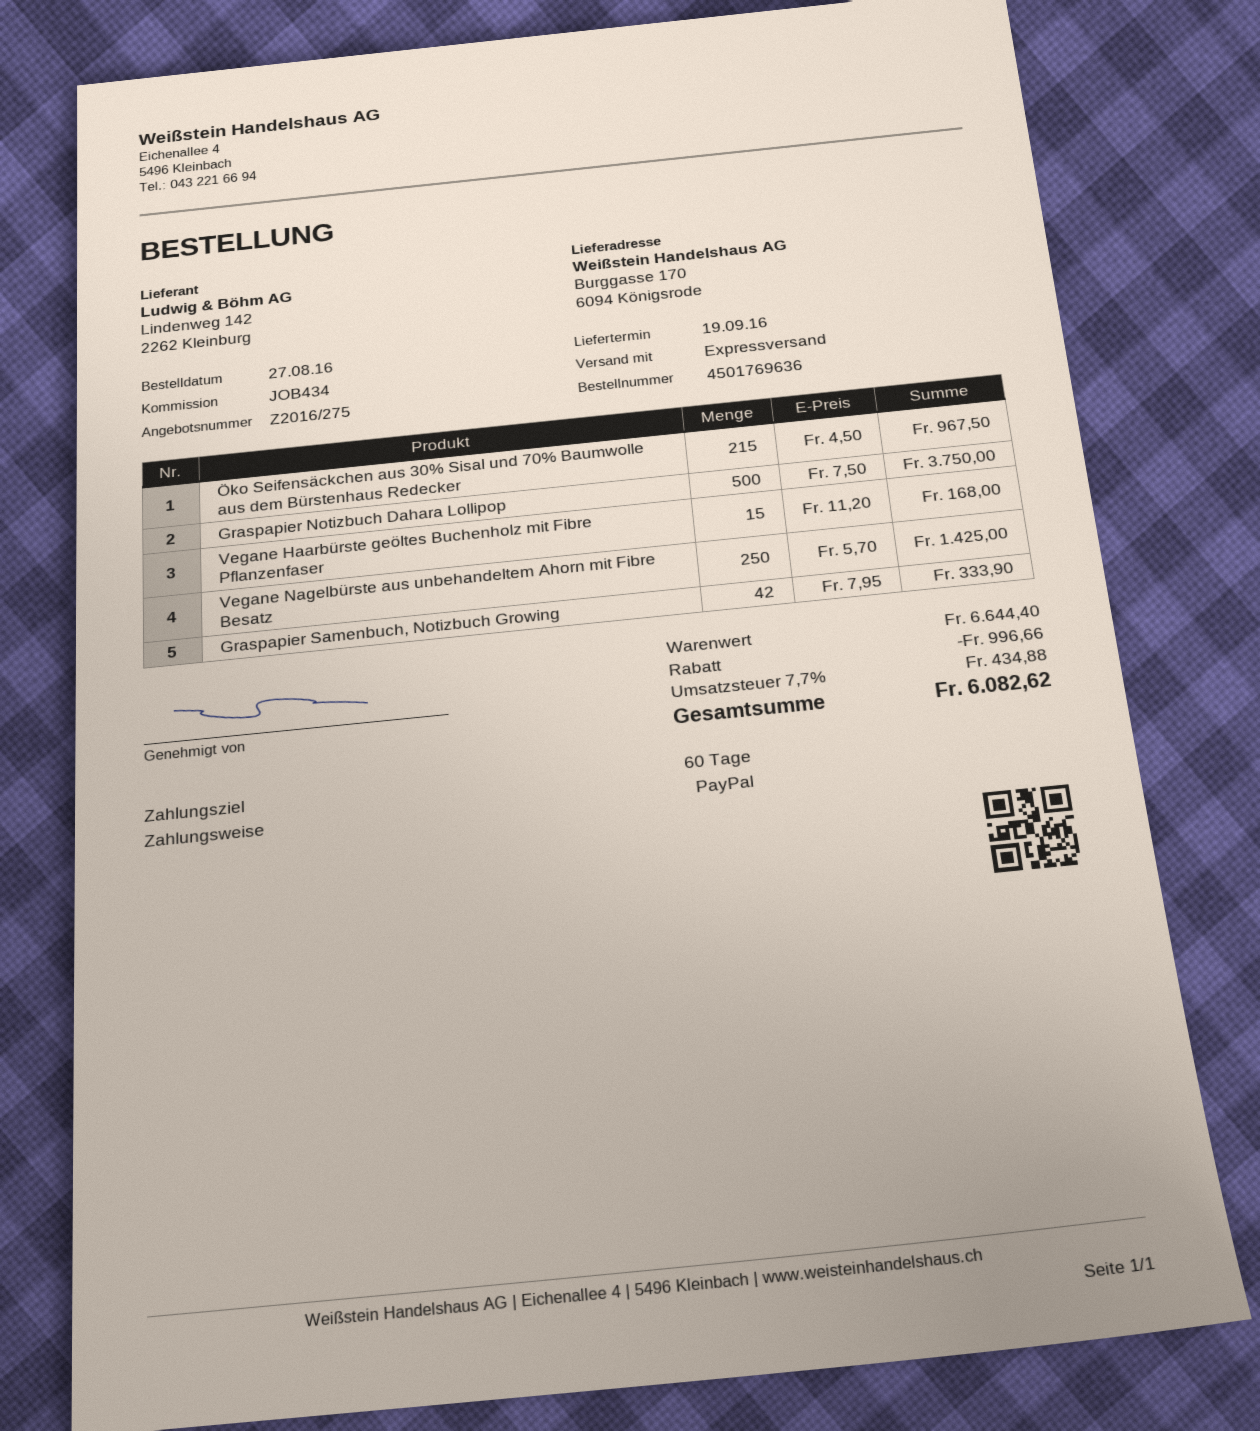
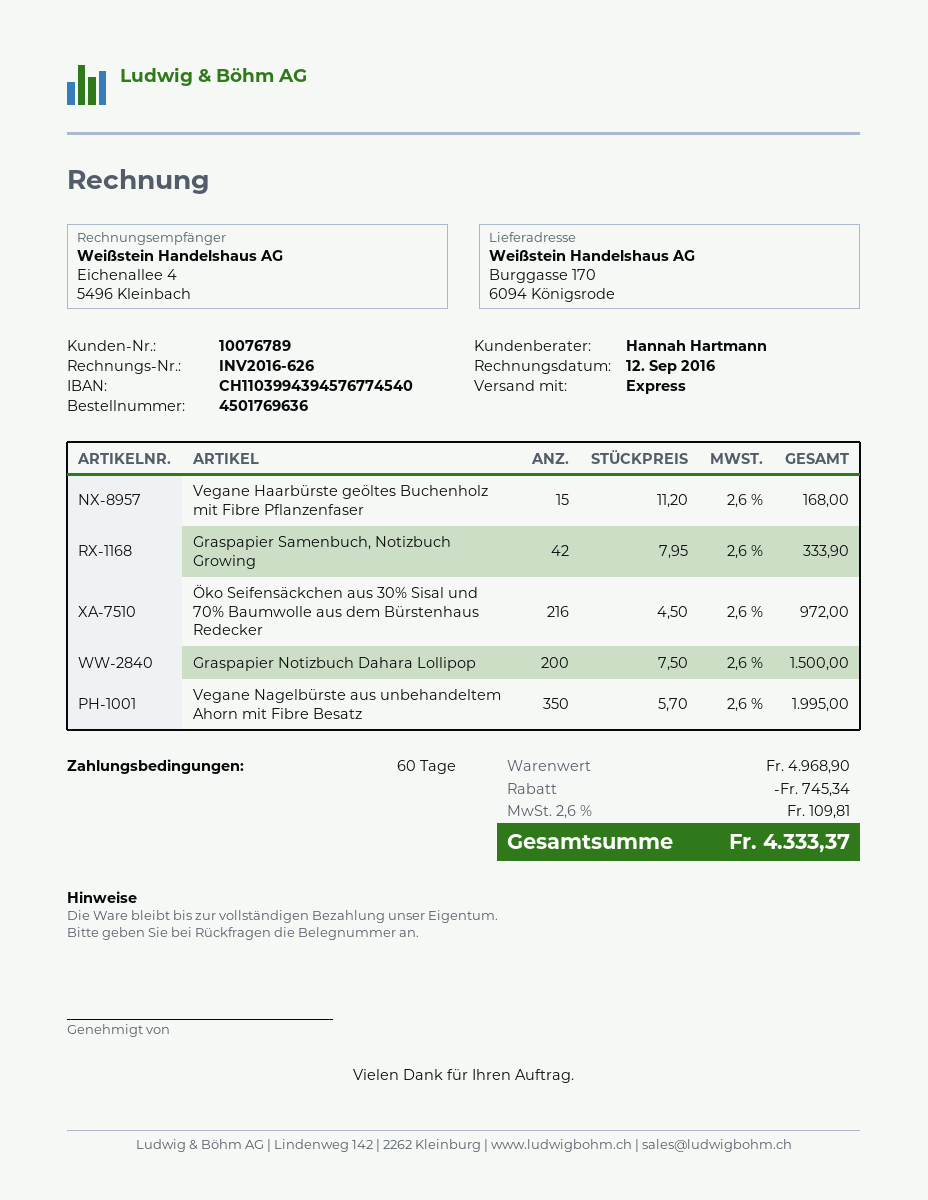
Öko Seifensäckchen aus 30% Sisal und 70% Baumwolle aus dem Bürstenhaus Redecker: 215 x 4.50 = 967.50 -> 216 x 4.50 = 972.00
Graspapier Notizbuch Dahara Lollipop: 500 x 7.50 = 3750.00 -> 200 x 7.50 = 1500.00
Vegane Nagelbürste aus unbehandeltem Ahorn mit Fibre Besatz: 250 x 5.70 = 1425.00 -> 350 x 5.70 = 1995.00
subtotal: 6644.40 -> 4968.90
discount: 996.66 -> 745.34
tax: 7.7% = 434.88 -> 2.6% = 109.81
total: 6082.62 -> 4333.37

